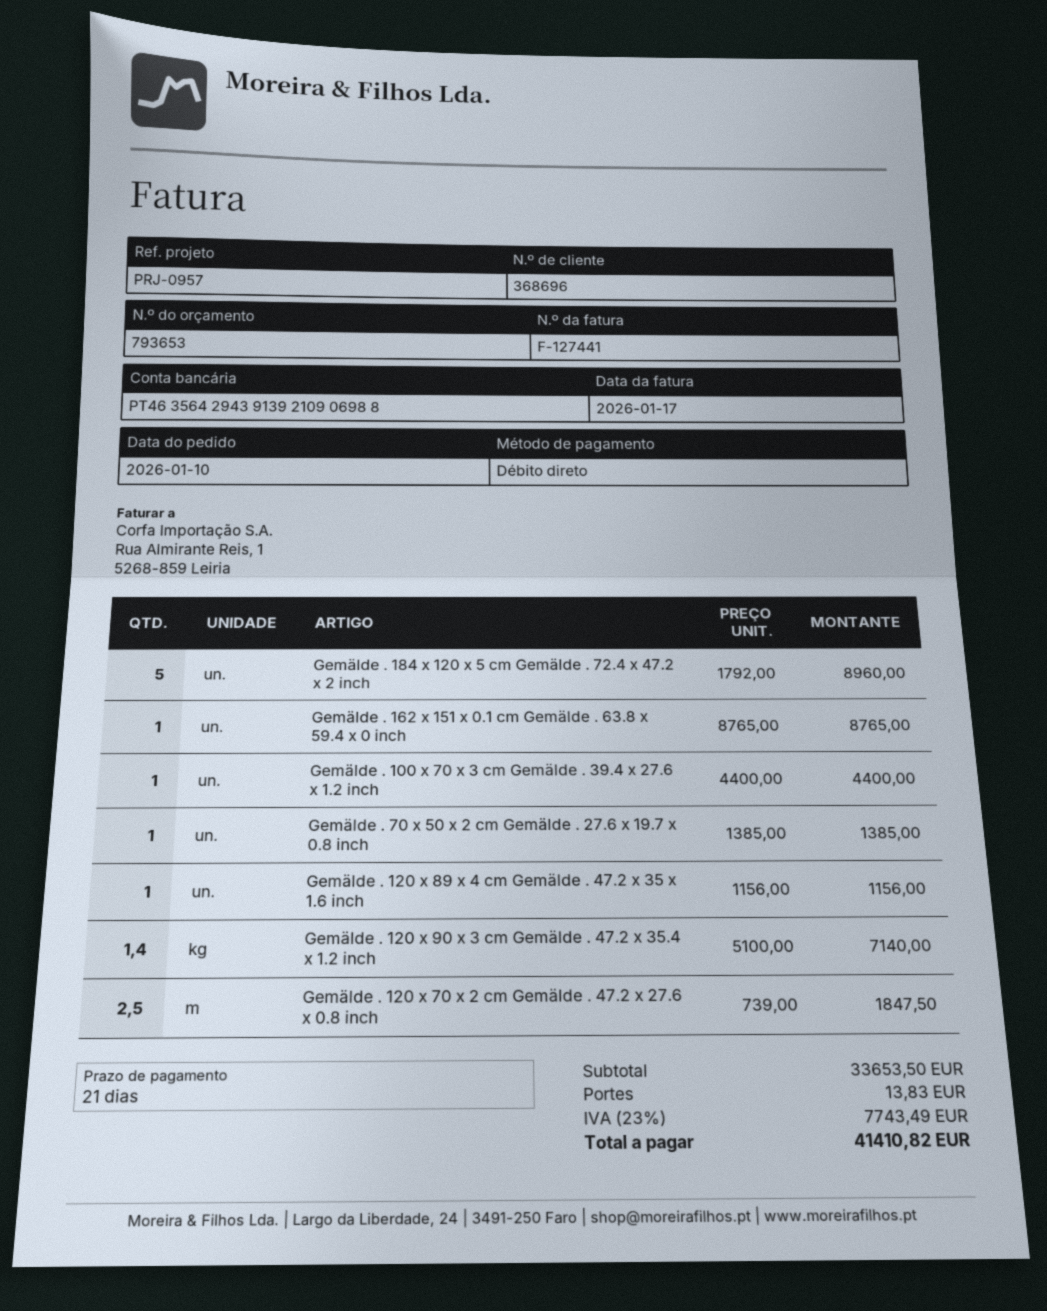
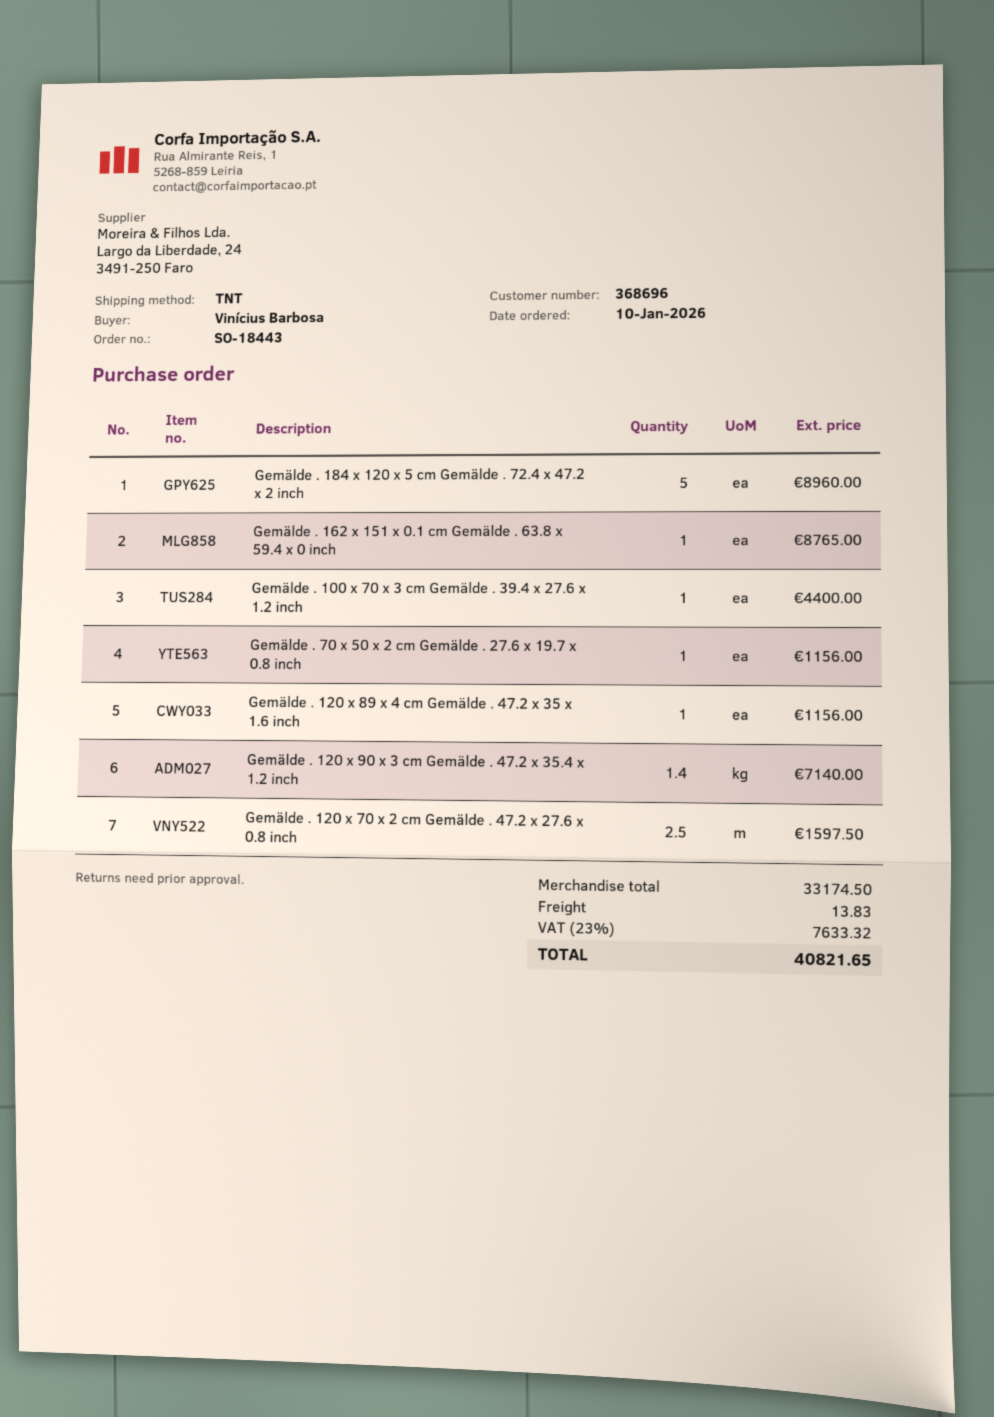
Gemälde . 70 x 50 x 2 cm Gemälde . 27.6 x 19.7 x 0.8 inch: 1 for 1385.00 -> 1 for 1156.00
Gemälde . 120 x 70 x 2 cm Gemälde . 47.2 x 27.6 x 0.8 inch: 2.5 for 1847.50 -> 2.5 for 1597.50
subtotal: 33653.50 -> 33174.50
tax: 23% = 7743.49 -> 23% = 7633.32
total: 41410.82 -> 40821.65

